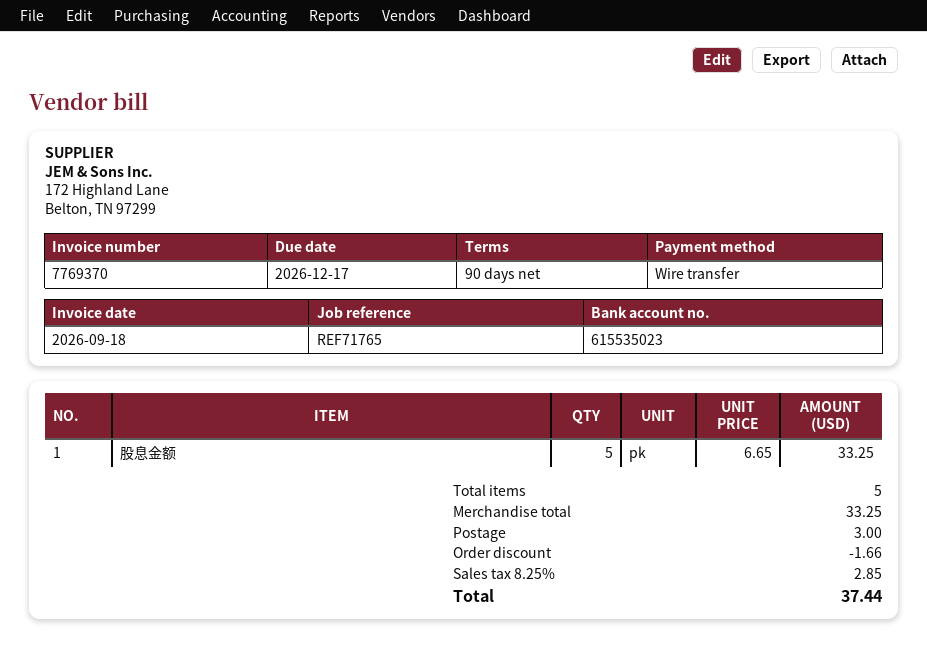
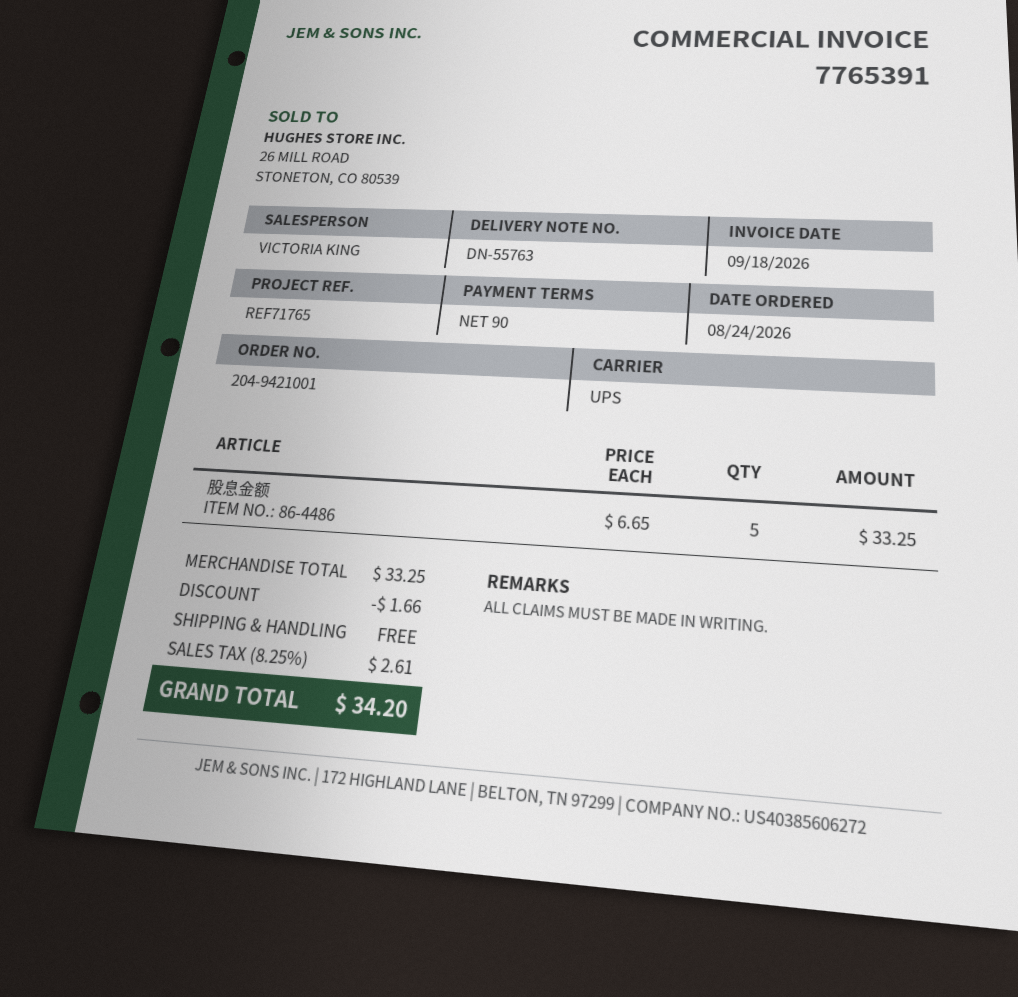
invoice number: 7769370 -> 7765391
shipping: 3.00 -> 0.00
tax: 8.25% = 2.85 -> 8.25% = 2.61
total: 37.44 -> 34.20

